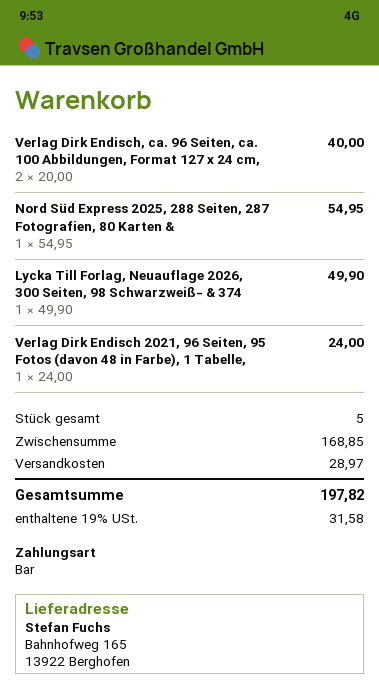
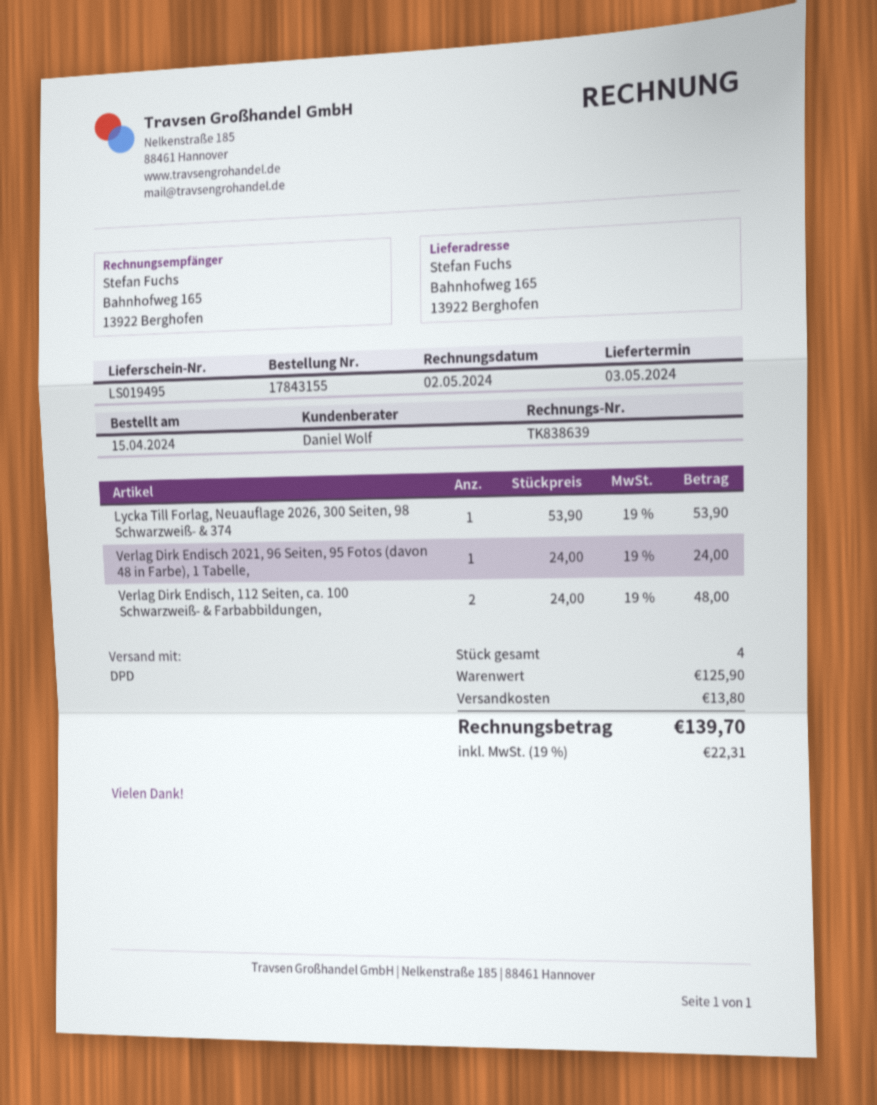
Verlag Dirk Endisch, ca. 96 Seiten, ca. 100 Abbildungen, Format 127 x 24 cm,: 2 x 20.00 = 40.00 -> none
Nord Süd Express 2025, 288 Seiten, 287 Fotografien, 80 Karten &: 1 x 54.95 = 54.95 -> none
Lycka Till Forlag, Neuauflage 2026, 300 Seiten, 98 Schwarzweiß- & 374: 1 x 49.90 = 49.90 -> 1 x 53.90 = 53.90
Verlag Dirk Endisch, 112 Seiten, ca. 100 Schwarzweiß- & Farbabbildungen,: none -> 2 x 24.00 = 48.00
total quantity: 5 -> 4
subtotal: 168.85 -> 125.90
shipping: 28.97 -> 13.80
tax: 19% = 31.58 -> 19% = 22.31
total: 197.82 -> 139.70

